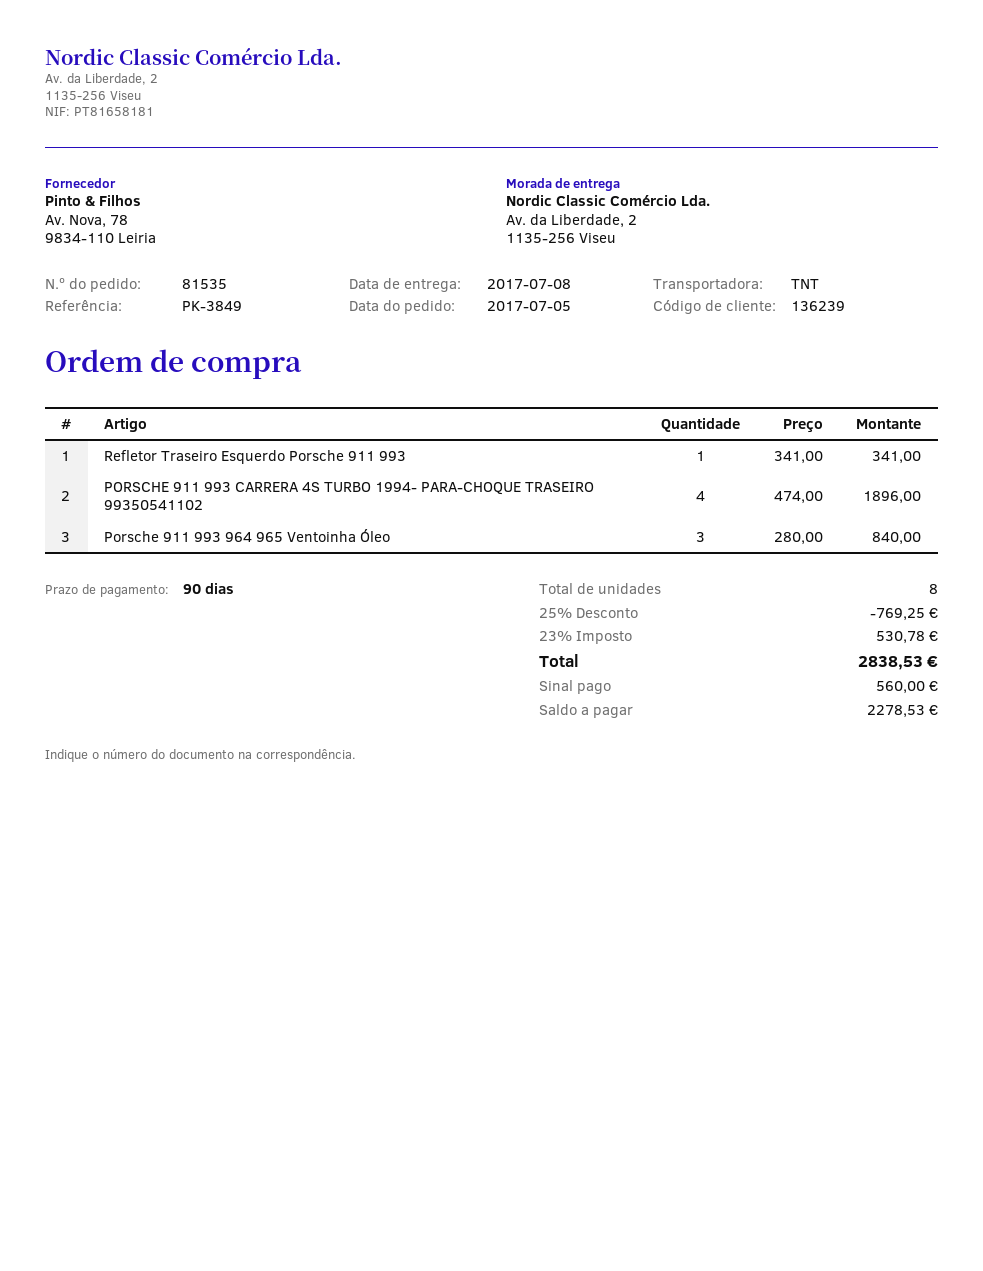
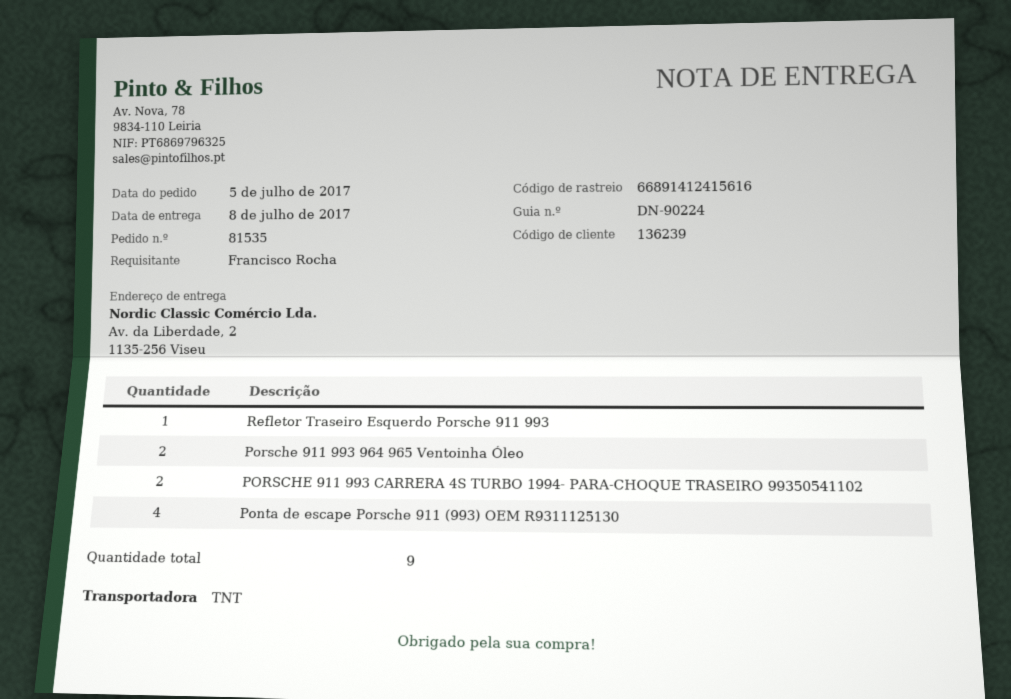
PORSCHE 911 993 CARRERA 4S TURBO 1994- PARA-CHOQUE TRASEIRO 99350541102: 4 -> 2
Porsche 911 993 964 965 Ventoinha Óleo: 3 -> 2
Ponta de escape Porsche 911 (993) OEM R9311125130: none -> 4
total quantity: 8 -> 9

